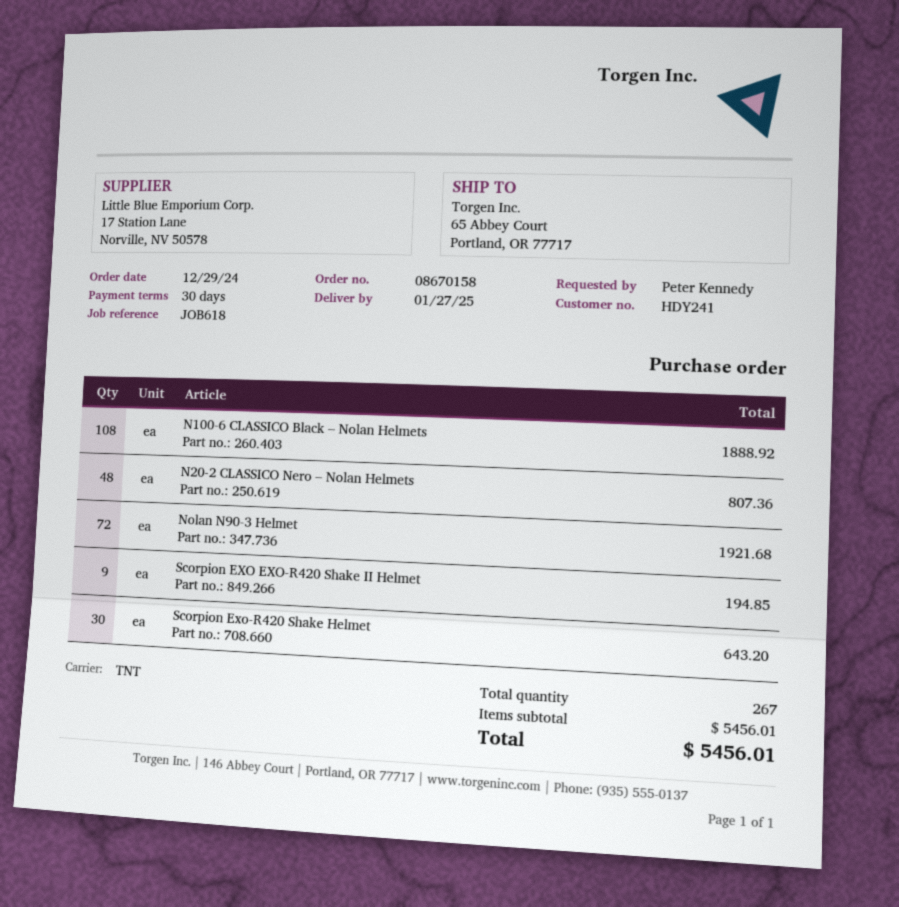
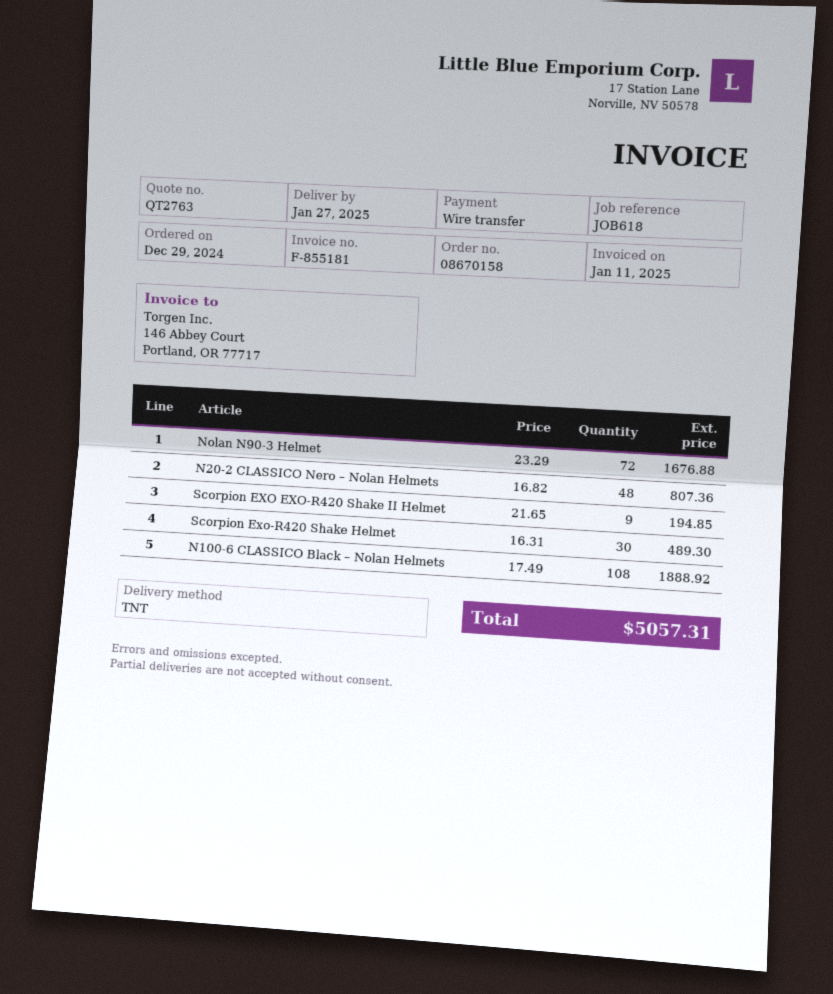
Nolan N90-3 Helmet: 72 for 1921.68 -> 72 for 1676.88
Scorpion Exo-R420 Shake Helmet: 30 for 643.20 -> 30 for 489.30
total: 5456.01 -> 5057.31

